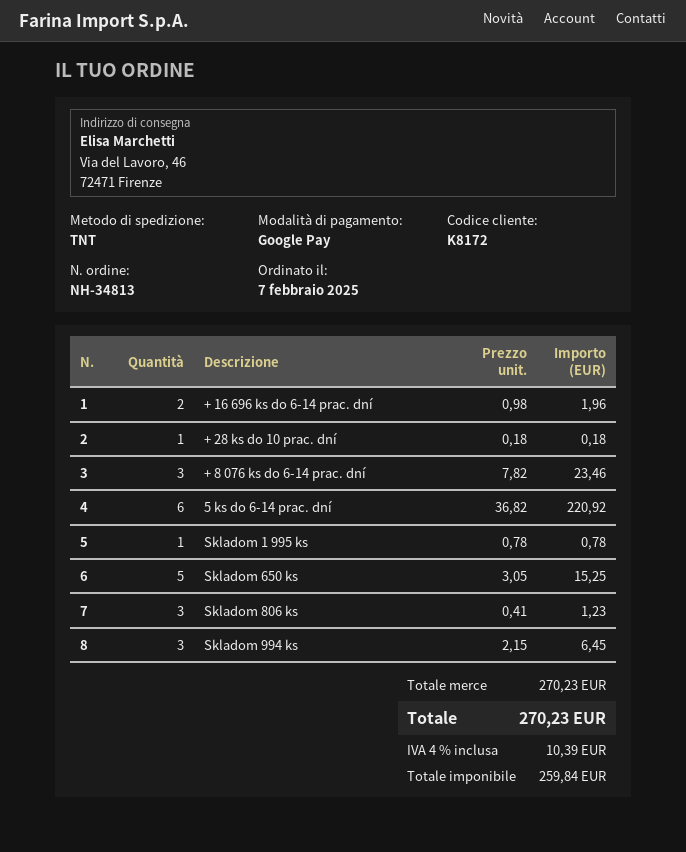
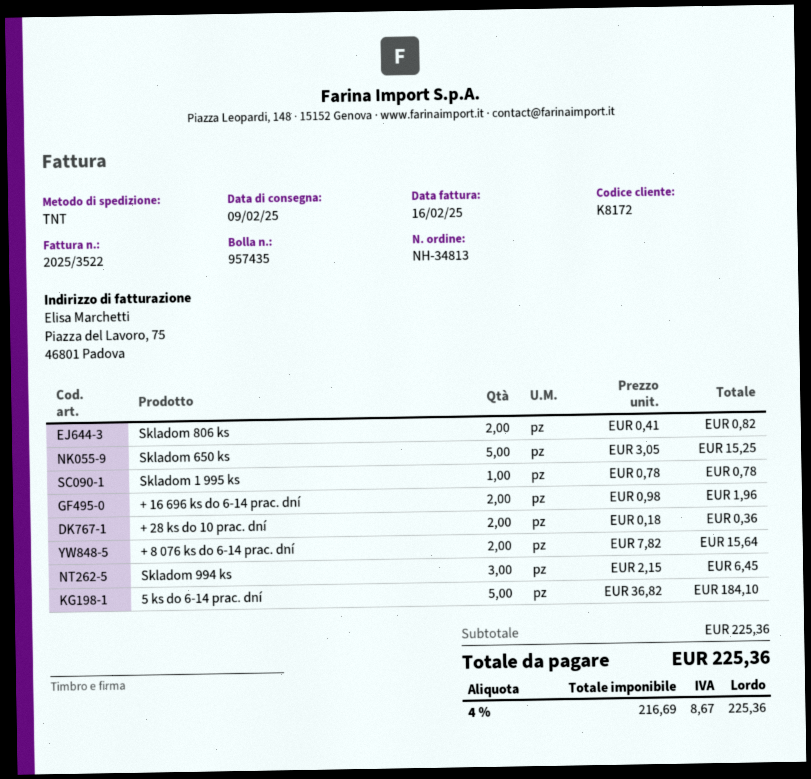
+ 28 ks do 10 prac. dní: 1 x 0.18 = 0.18 -> 2 x 0.18 = 0.36
+ 8 076 ks do 6-14 prac. dní: 3 x 7.82 = 23.46 -> 2 x 7.82 = 15.64
5 ks do 6-14 prac. dní: 6 x 36.82 = 220.92 -> 5 x 36.82 = 184.10
Skladom 806 ks: 3 x 0.41 = 1.23 -> 2 x 0.41 = 0.82
subtotal: 270.23 -> 225.36
net: 259.84 -> 216.69
tax: 4% = 10.39 -> 4% = 8.67
total: 270.23 -> 225.36

